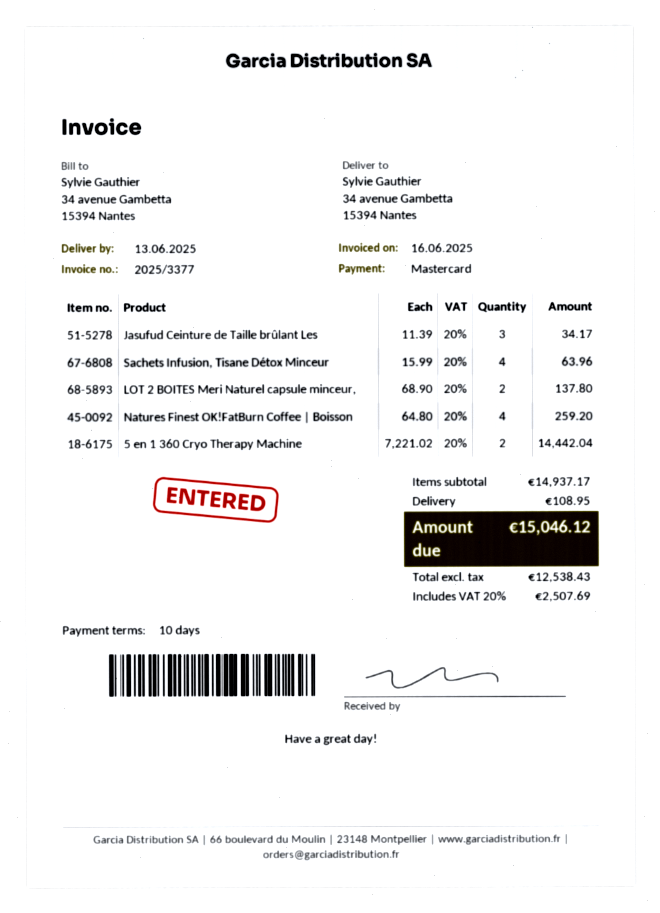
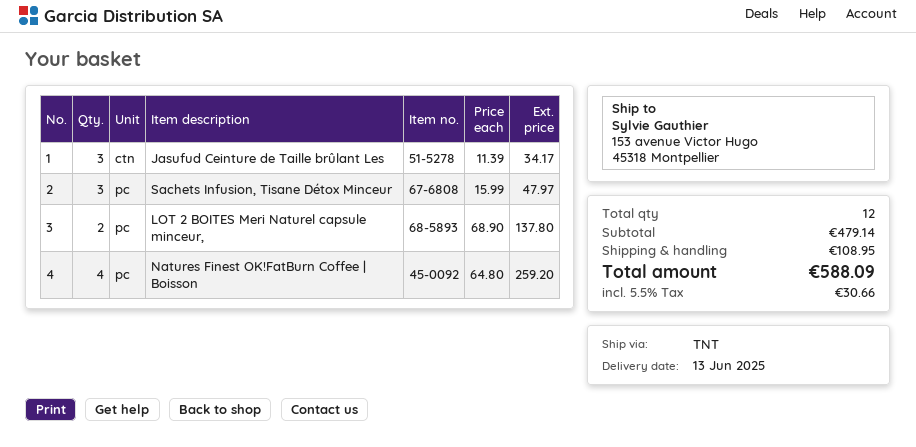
ship to: 34 avenue Gambetta, 15394 Nantes -> 153 avenue Victor Hugo, 45318 Montpellier
Sachets Infusion, Tisane Détox Minceur: 4 x 15.99 = 63.96 -> 3 x 15.99 = 47.97
5 en 1 360 Cryo Therapy Machine: 2 x 7221.02 = 14442.04 -> none
subtotal: 14937.17 -> 479.14
tax: 20% = 2507.69 -> 5.5% = 30.66
total: 15046.12 -> 588.09

